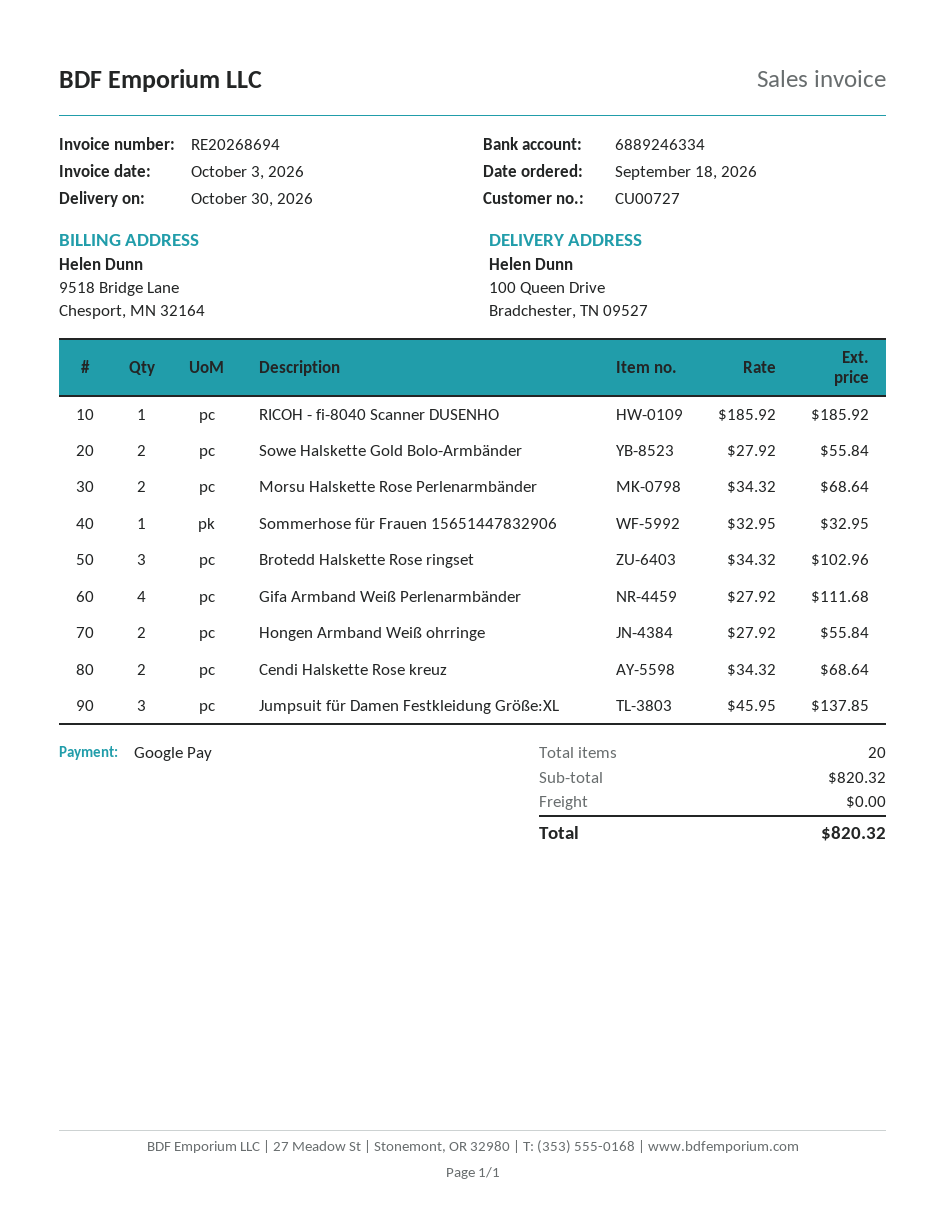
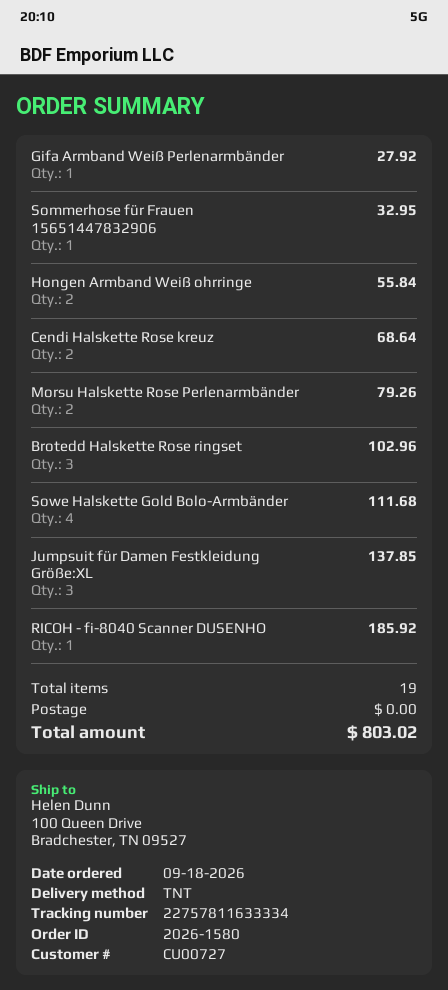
Sowe Halskette Gold Bolo-Armbänder: 2 for 55.84 -> 4 for 111.68
Morsu Halskette Rose Perlenarmbänder: 2 for 68.64 -> 2 for 79.26
Gifa Armband Weiß Perlenarmbänder: 4 for 111.68 -> 1 for 27.92
total quantity: 20 -> 19
total: 820.32 -> 803.02

